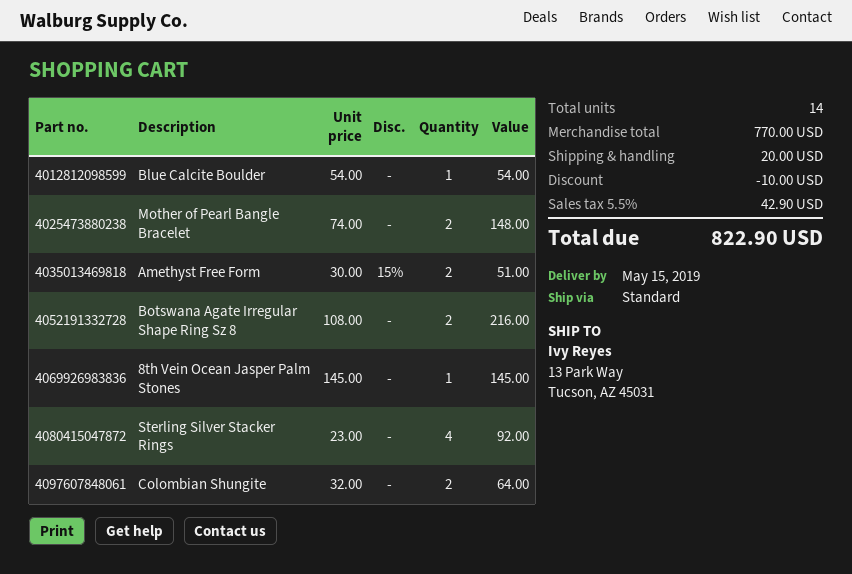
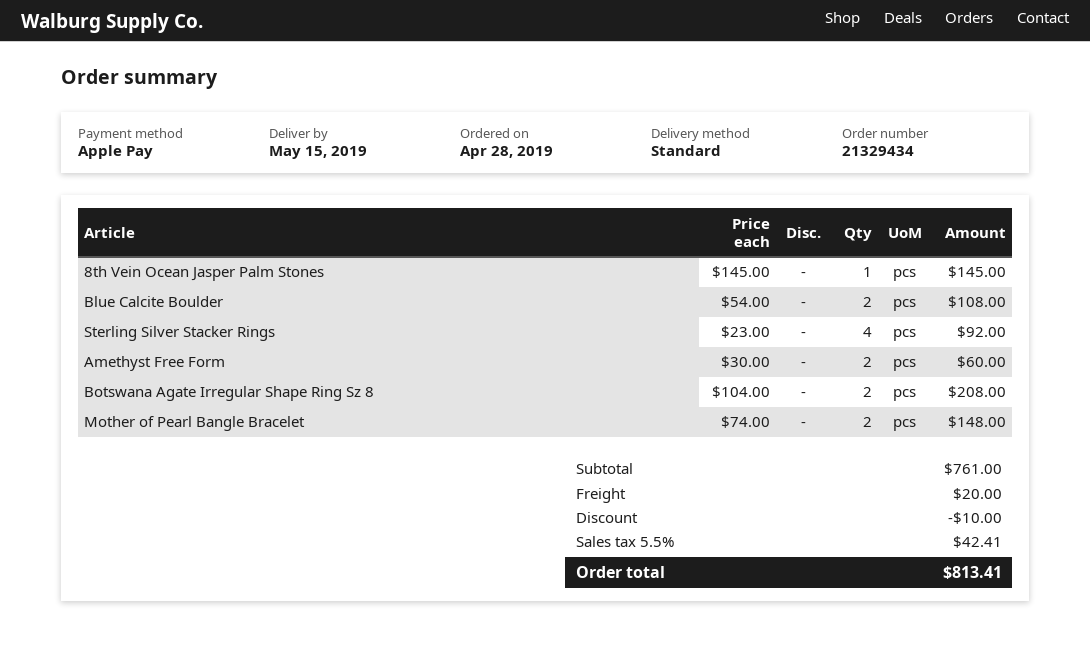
Blue Calcite Boulder: 1 x 54.00 = 54.00 -> 2 x 54.00 = 108.00
Amethyst Free Form: 2 x 30.00 - 15% = 51.00 -> 2 x 30.00 = 60.00
Botswana Agate Irregular Shape Ring Sz 8: 2 x 108.00 = 216.00 -> 2 x 104.00 = 208.00
Colombian Shungite: 2 x 32.00 = 64.00 -> none
subtotal: 770.00 -> 761.00
tax: 5.5% = 42.90 -> 5.5% = 42.41
total: 822.90 -> 813.41

